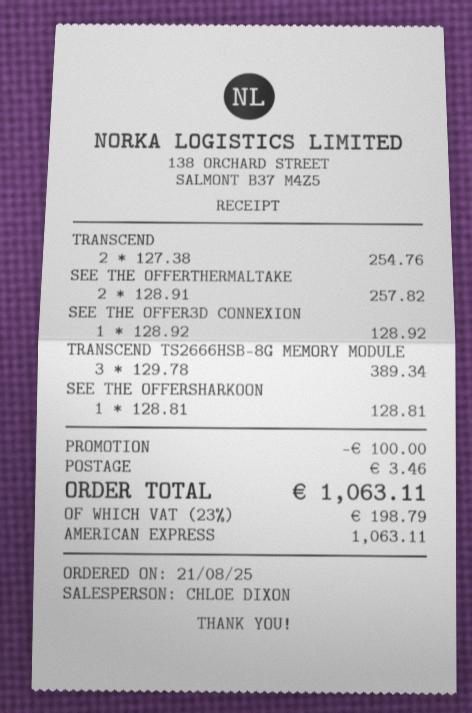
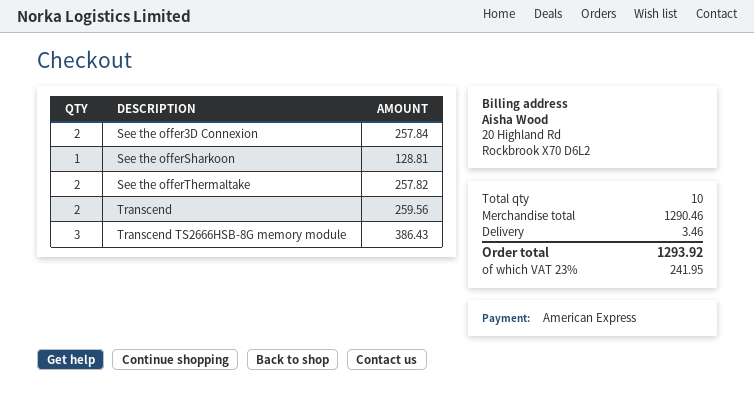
TRANSCEND: 2 for 254.76 -> 2 for 259.56
SEE THE OFFER3D CONNEXION: 1 for 128.92 -> 2 for 257.84
TRANSCEND TS2666HSB-8G MEMORY MODULE: 3 for 389.34 -> 3 for 386.43
discount: 100.00 -> none
tax: 23% = 198.79 -> 23% = 241.95
total: 1063.11 -> 1293.92

